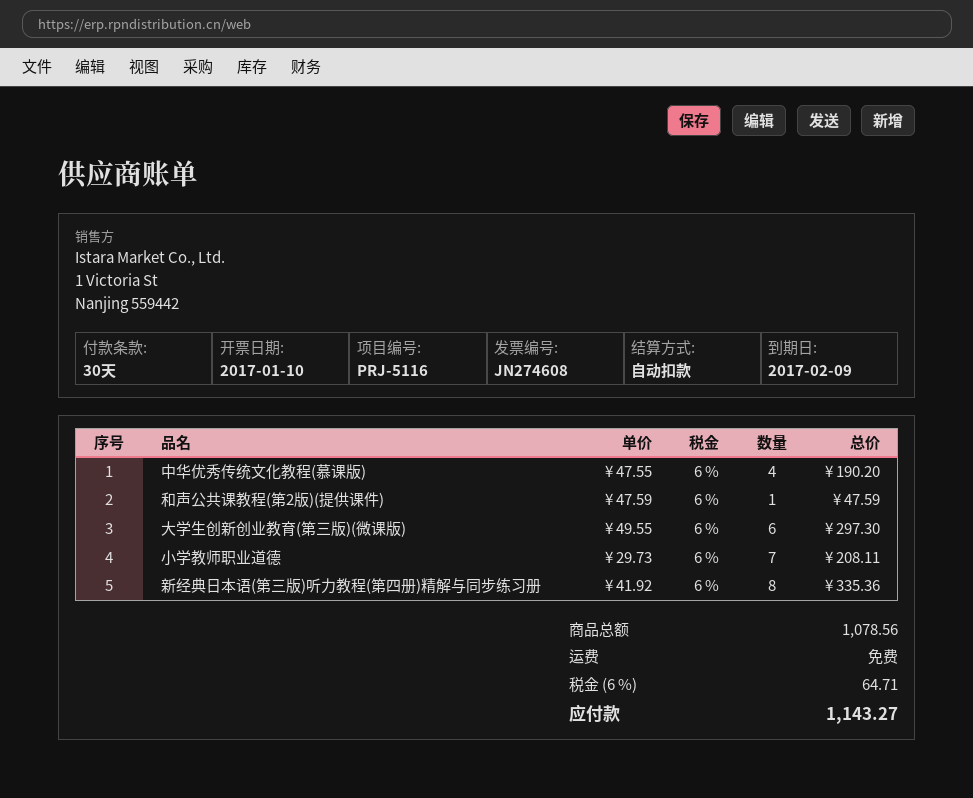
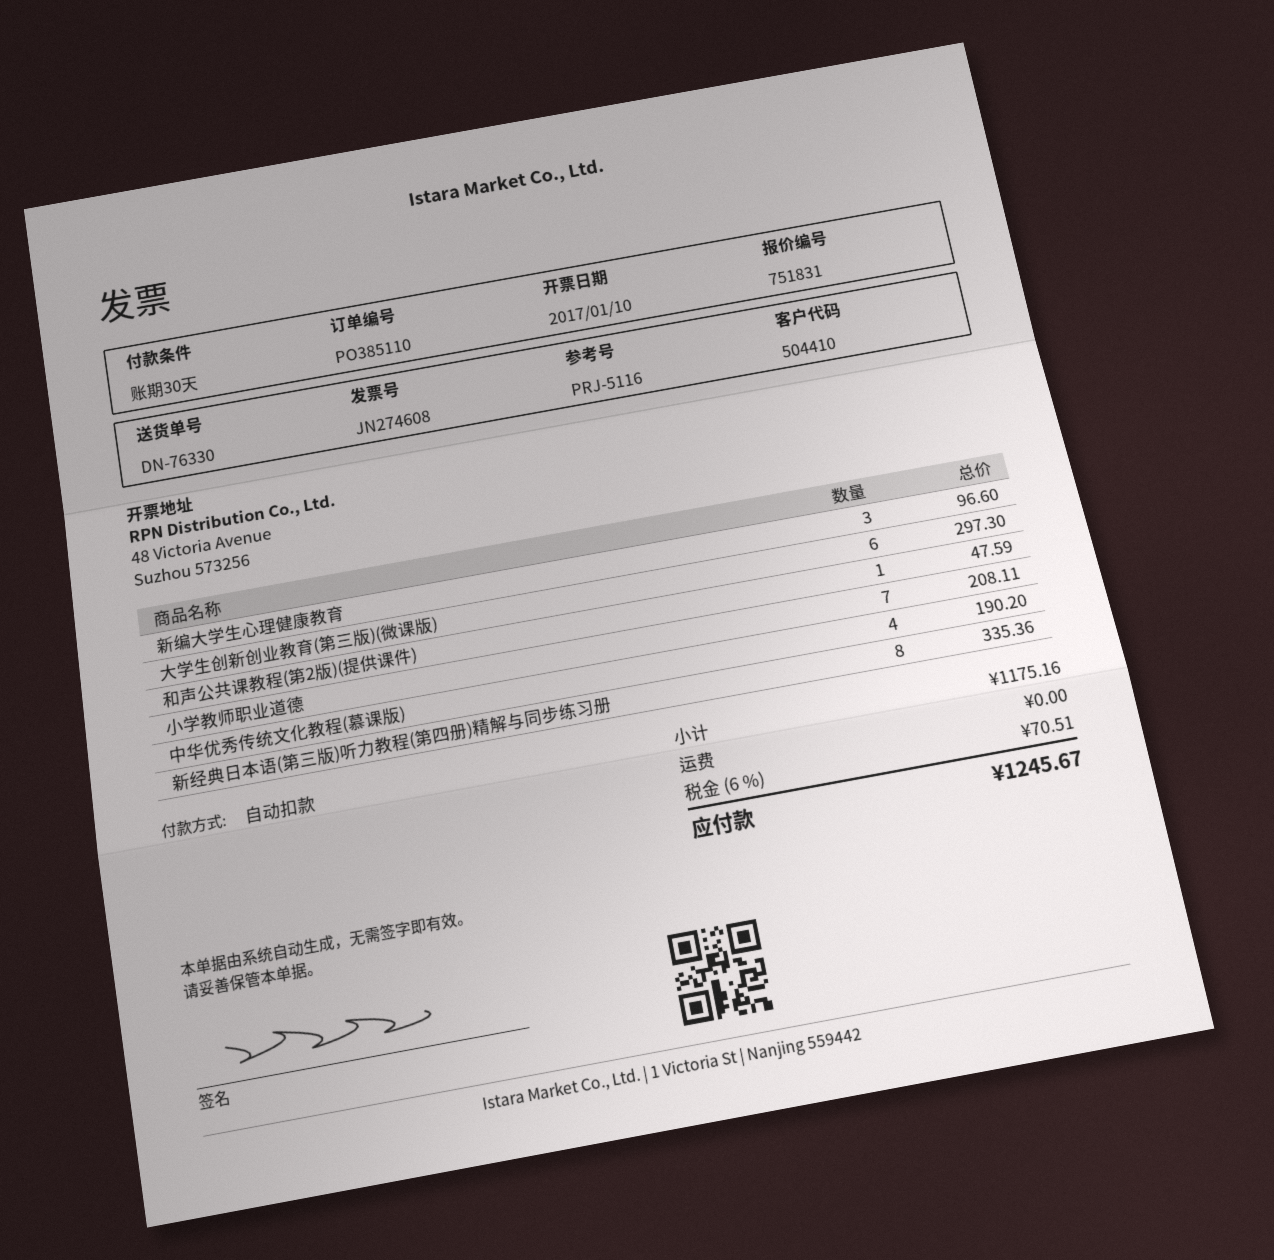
新编大学生心理健康教育: none -> 3 for 96.60
subtotal: 1078.56 -> 1175.16
tax: 6% = 64.71 -> 6% = 70.51
total: 1143.27 -> 1245.67

